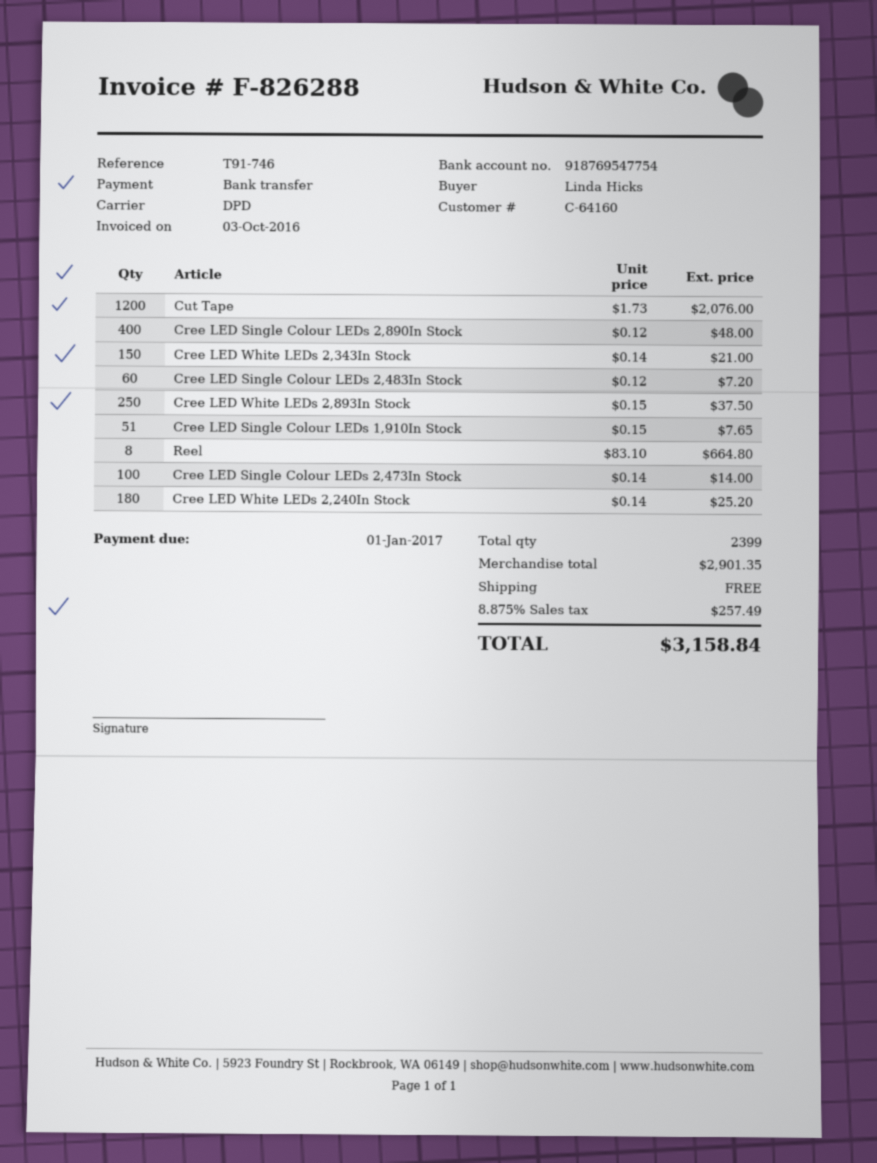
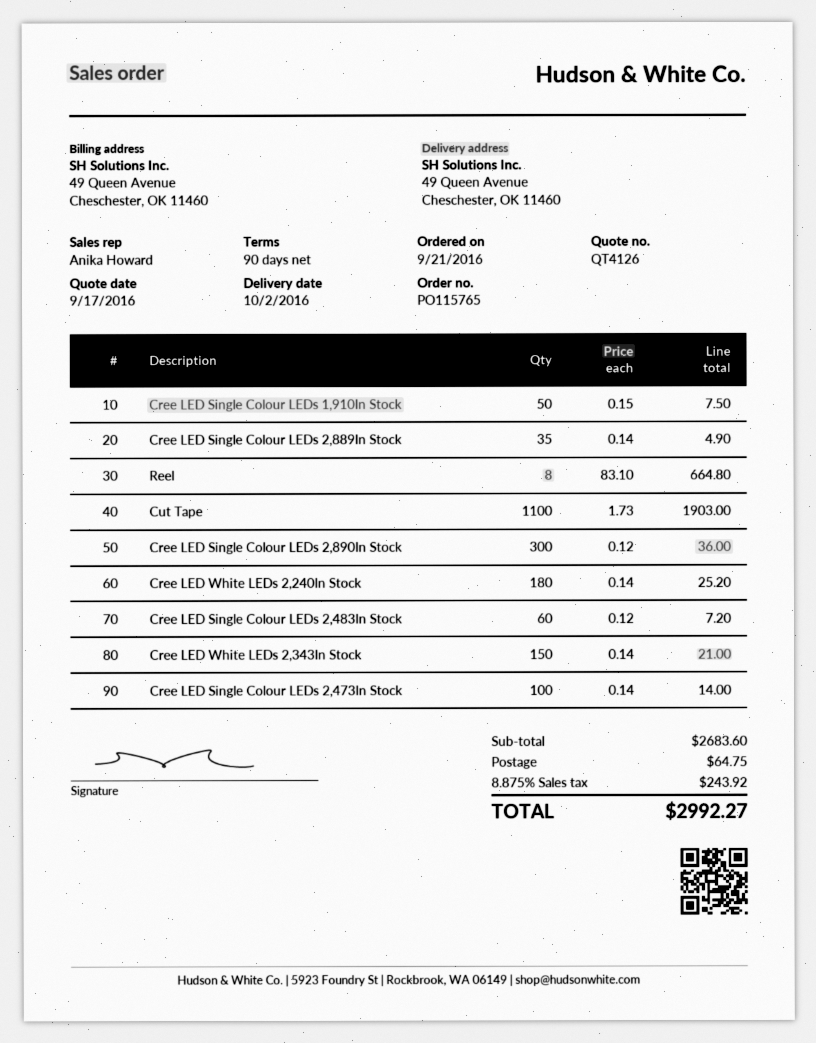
Cut Tape: 1200 x 1.73 = 2076.00 -> 1100 x 1.73 = 1903.00
Cree LED Single Colour LEDs 2,890In Stock: 400 x 0.12 = 48.00 -> 300 x 0.12 = 36.00
Cree LED White LEDs 2,893In Stock: 250 x 0.15 = 37.50 -> none
Cree LED Single Colour LEDs 1,910In Stock: 51 x 0.15 = 7.65 -> 50 x 0.15 = 7.50
Cree LED Single Colour LEDs 2,889In Stock: none -> 35 x 0.14 = 4.90
subtotal: 2901.35 -> 2683.60
shipping: 0.00 -> 64.75
tax: 8.875% = 257.49 -> 8.875% = 243.92
total: 3158.84 -> 2992.27

